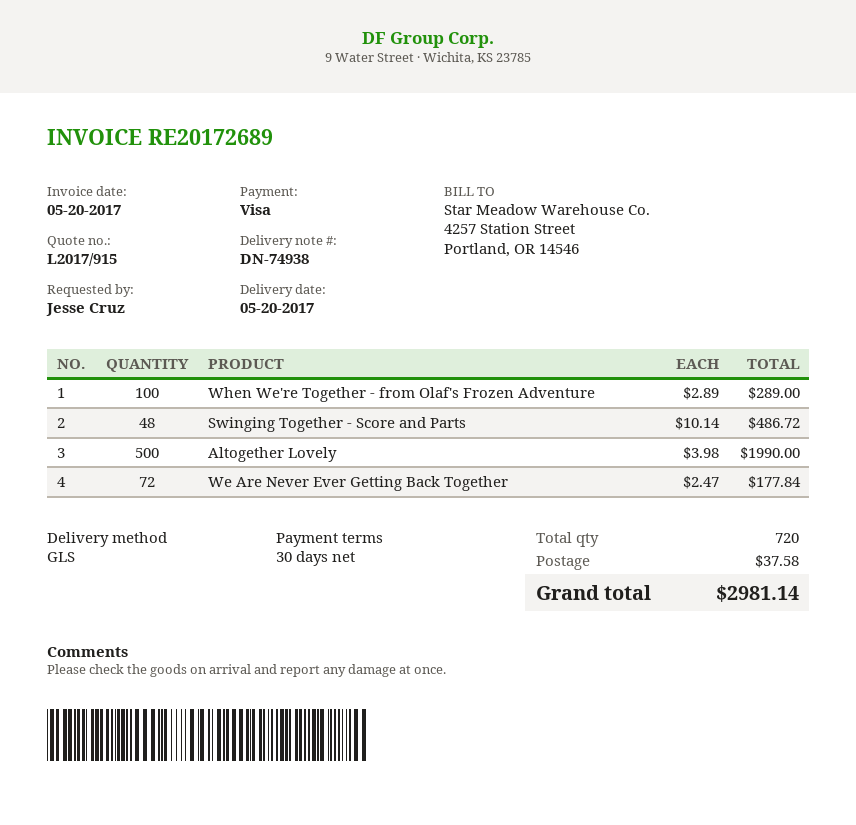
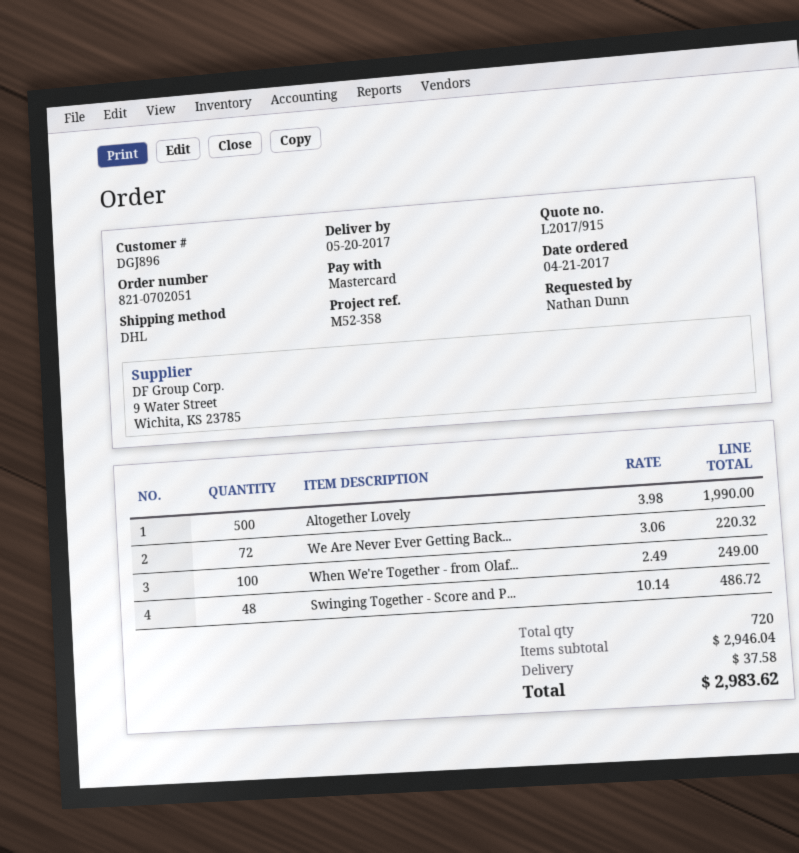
ordered by: Jesse Cruz -> Nathan Dunn
payment method: Visa -> Mastercard
shipping method: GLS -> DHL
When We're Together - from Olaf's Frozen Adventure: 100 x 2.89 = 289.00 -> 100 x 2.49 = 249.00
We Are Never Ever Getting Back Together: 72 x 2.47 = 177.84 -> 72 x 3.06 = 220.32
total: 2981.14 -> 2983.62

